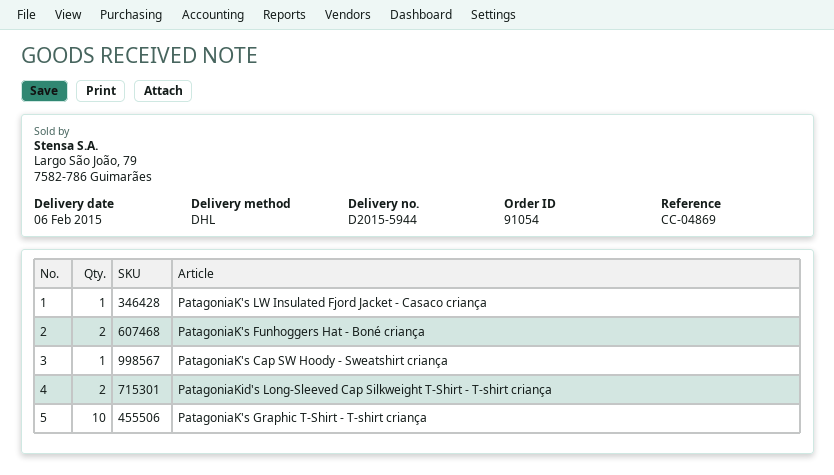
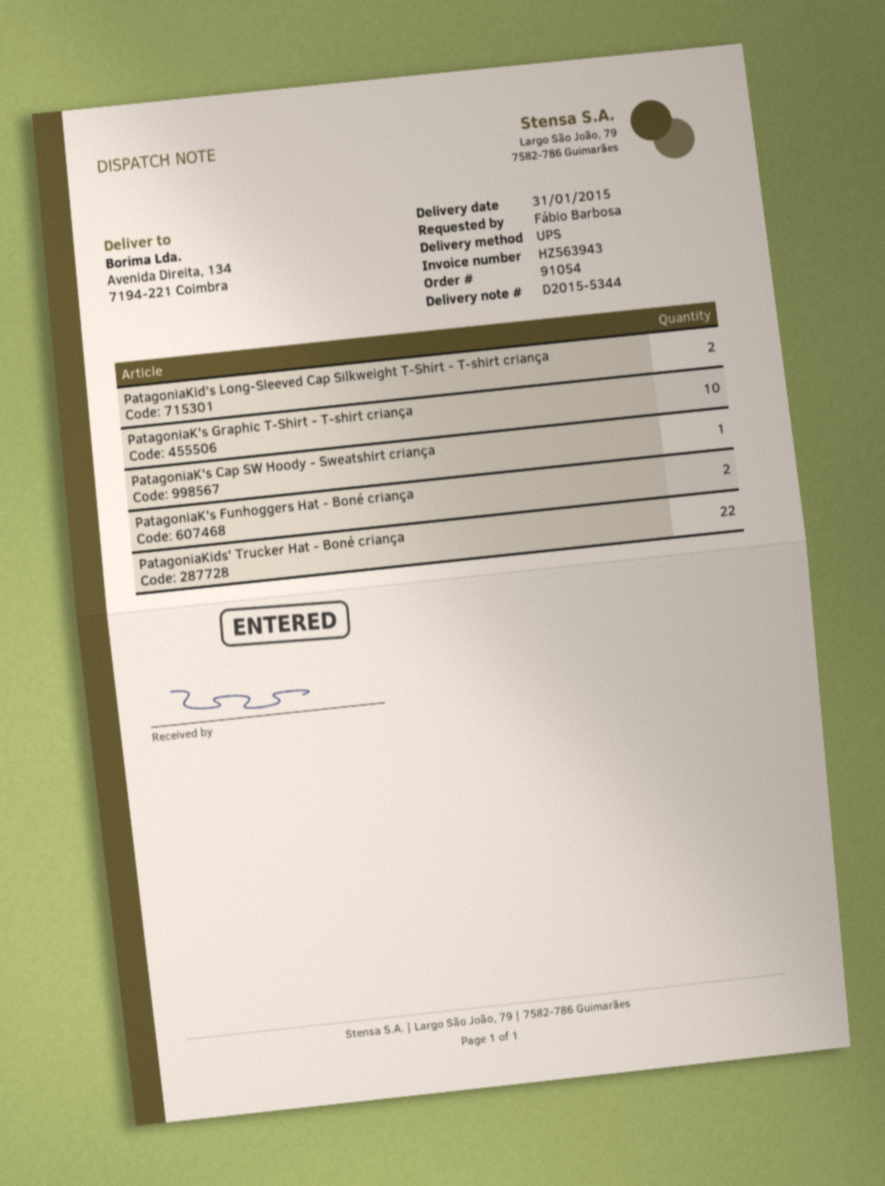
delivery note number: D2015-5944 -> D2015-5344
delivery date: 2015-02-06 -> 2015-01-31
shipping method: DHL -> UPS
PatagoniaK's LW Insulated Fjord Jacket - Casaco criança: 1 -> none
PatagoniaKids' Trucker Hat - Boné criança: none -> 22

